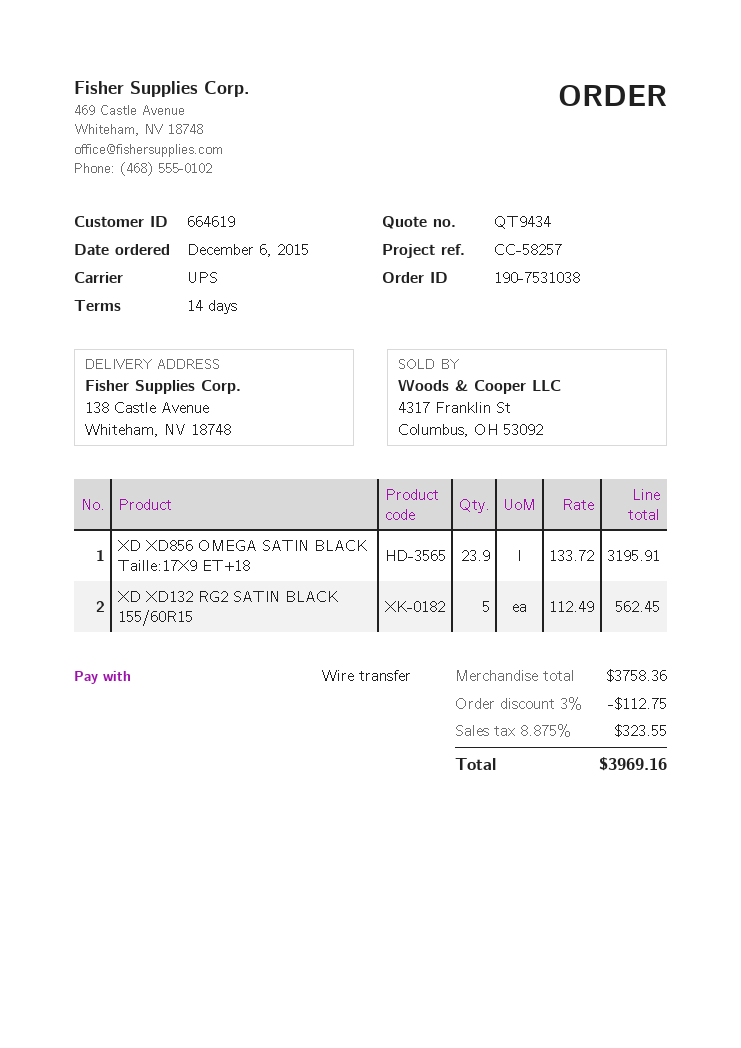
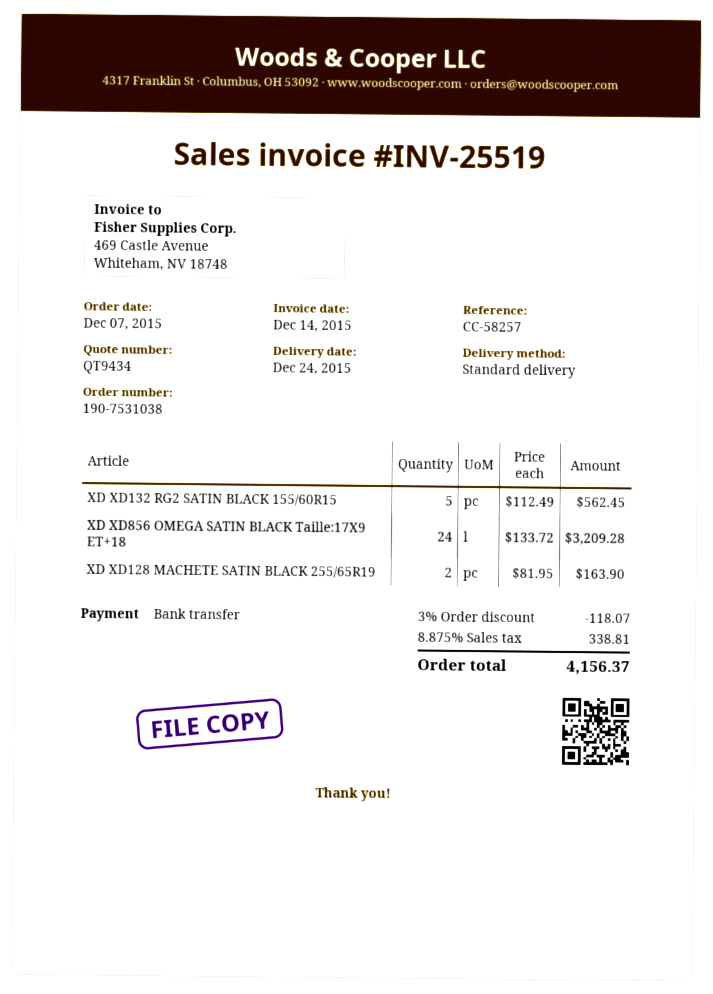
order date: 2015-12-06 -> 2015-12-07
shipping method: UPS -> standard
XD XD856 OMEGA SATIN BLACK Taille:17X9 ET+18: 23.9 x 133.72 = 3195.91 -> 24 x 133.72 = 3209.28
XD XD128 MACHETE SATIN BLACK 255/65R19: none -> 2 x 81.95 = 163.90
discount: 3% = 112.75 -> 3% = 118.07
tax: 8.875% = 323.55 -> 8.875% = 338.81
total: 3969.16 -> 4156.37

